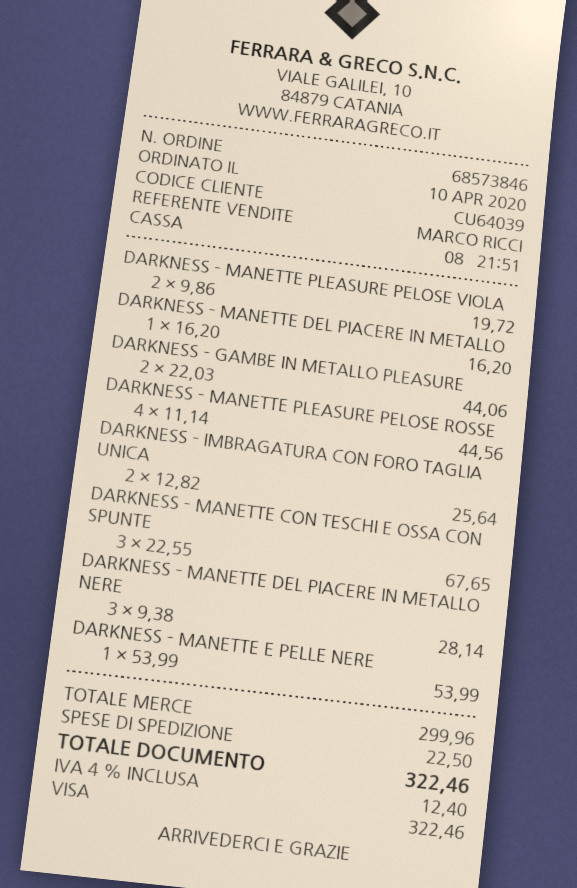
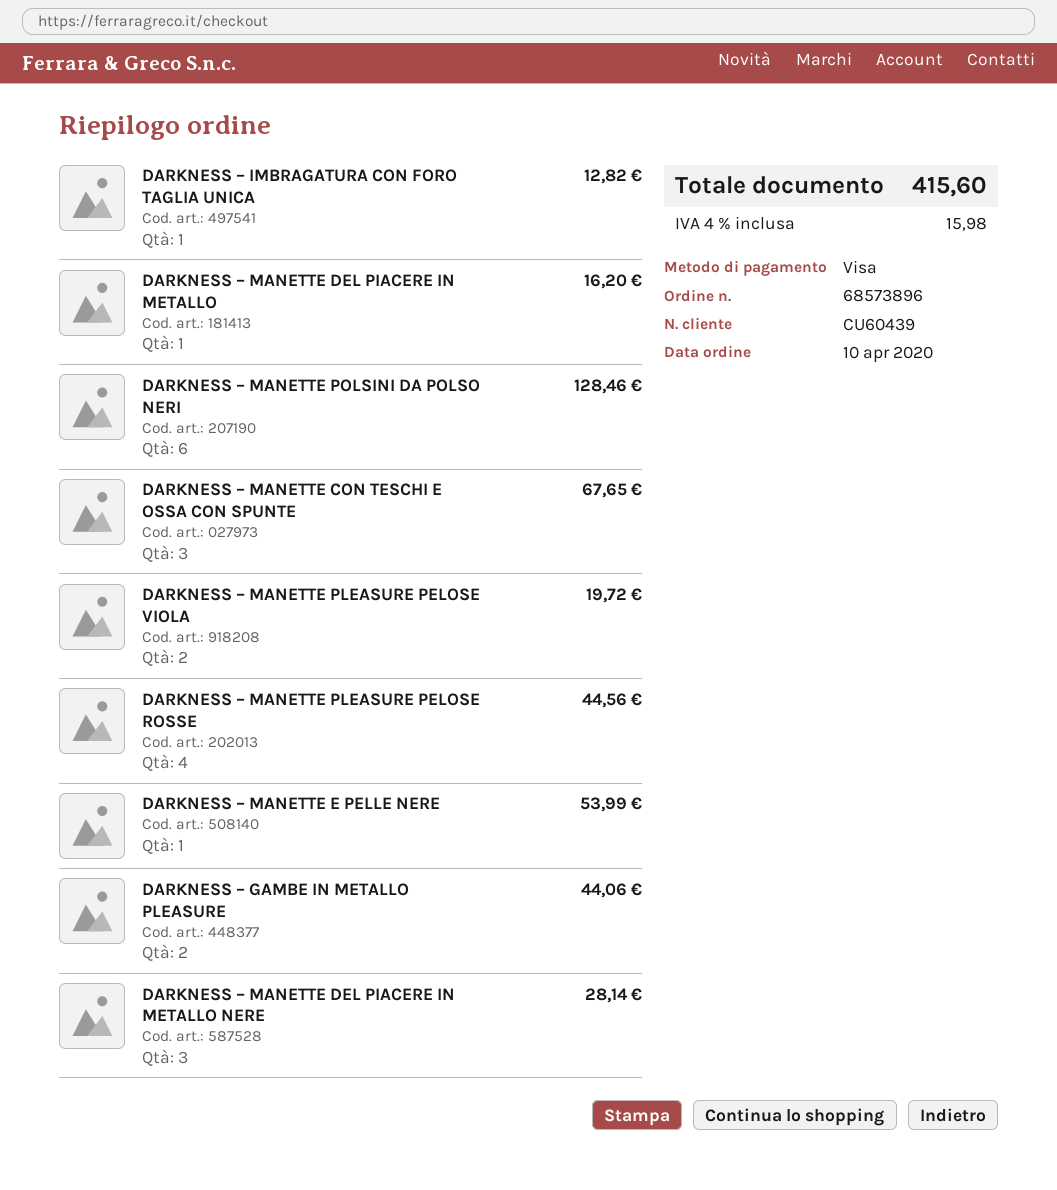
order number: 68573846 -> 68573896
customer number: CU64039 -> CU60439
DARKNESS – IMBRAGATURA CON FORO TAGLIA UNICA: 2 for 25.64 -> 1 for 12.82
DARKNESS – MANETTE POLSINI DA POLSO NERI: none -> 6 for 128.46
shipping: 22.50 -> none
tax: 4% = 12.40 -> 4% = 15.98
total: 322.46 -> 415.60

